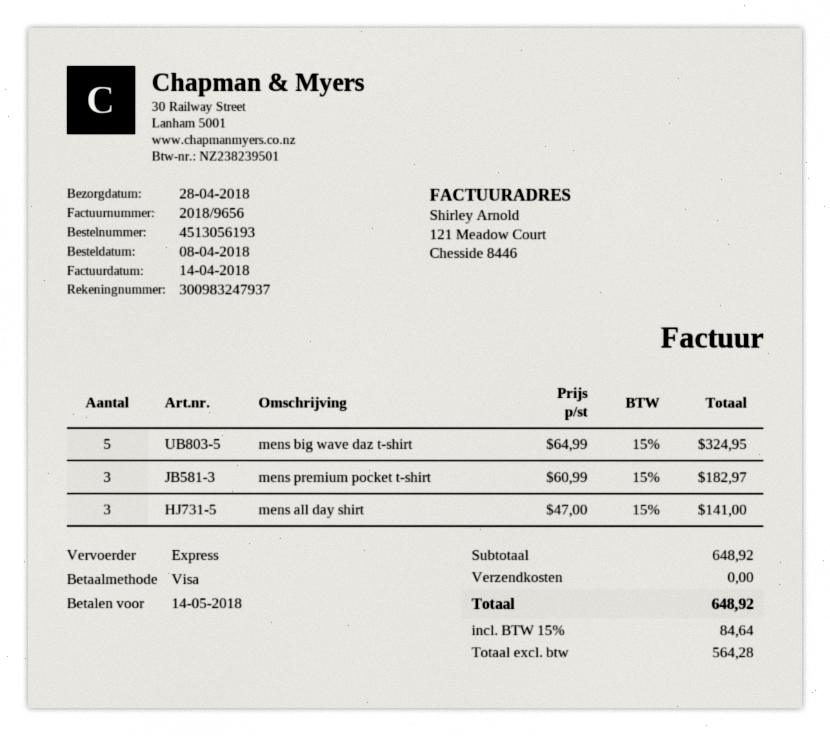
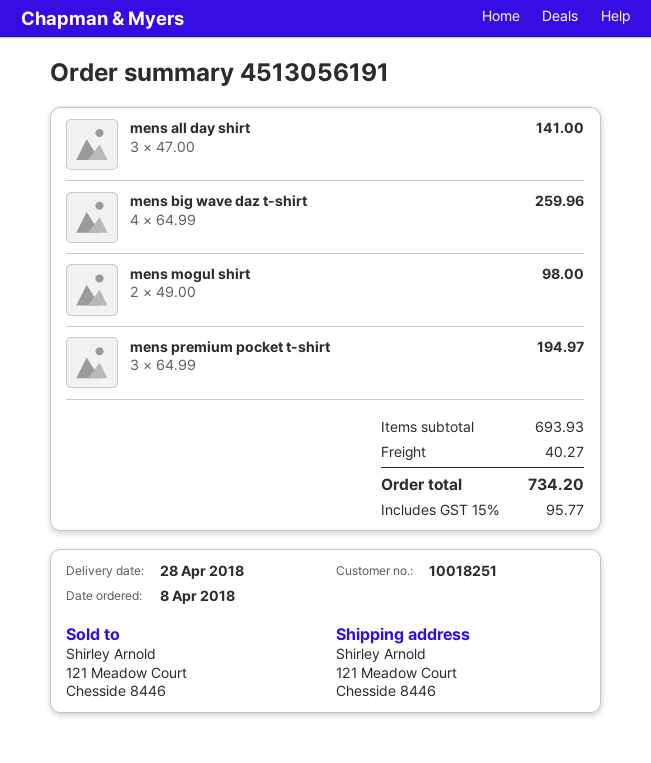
order number: 4513056193 -> 4513056191
mens big wave daz t-shirt: 5 x 64.99 = 324.95 -> 4 x 64.99 = 259.96
mens premium pocket t-shirt: 3 x 60.99 = 182.97 -> 3 x 64.99 = 194.97
mens mogul shirt: none -> 2 x 49.00 = 98.00
subtotal: 648.92 -> 693.93
shipping: 0.00 -> 40.27
tax: 15% = 84.64 -> 15% = 95.77
total: 648.92 -> 734.20

